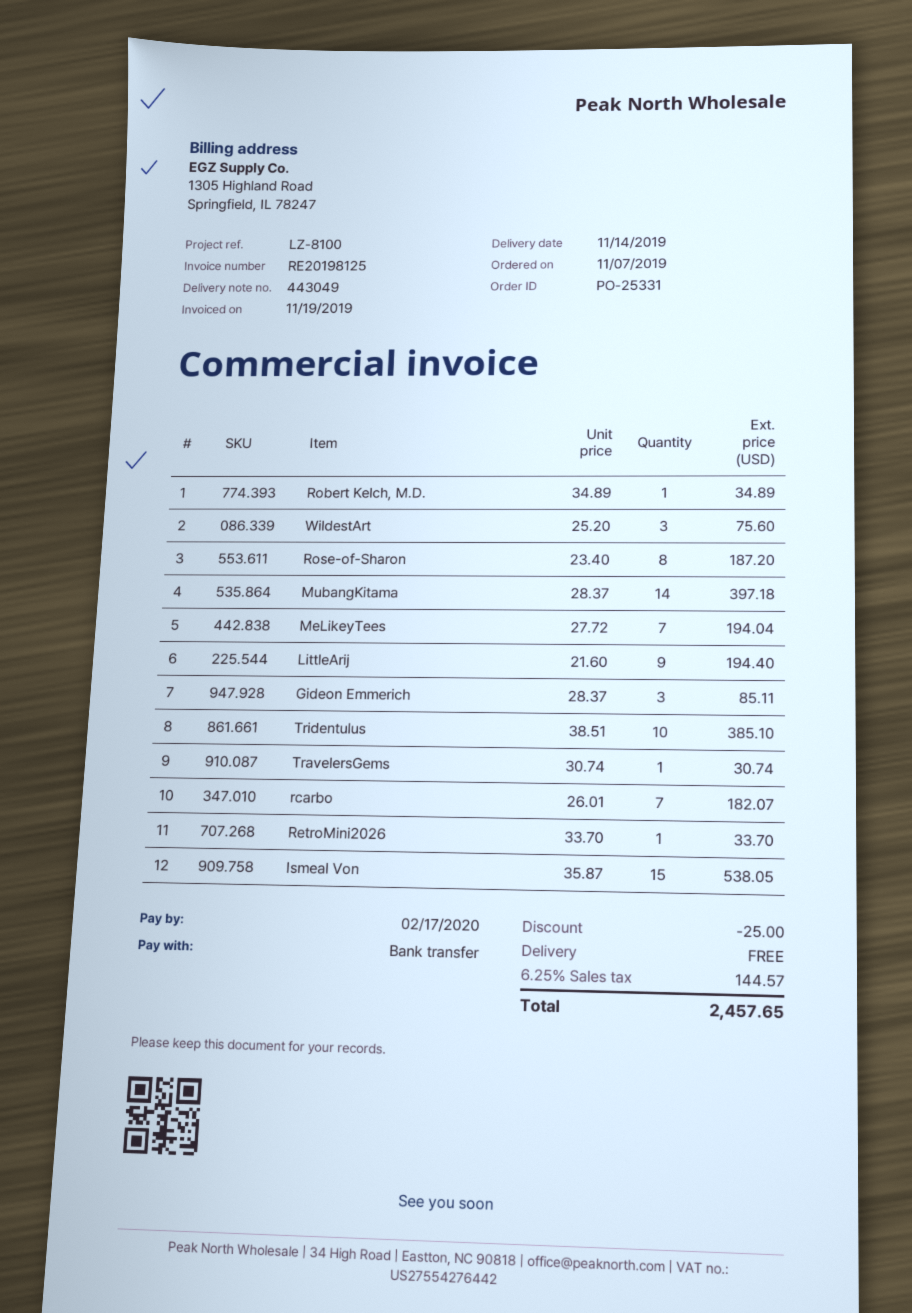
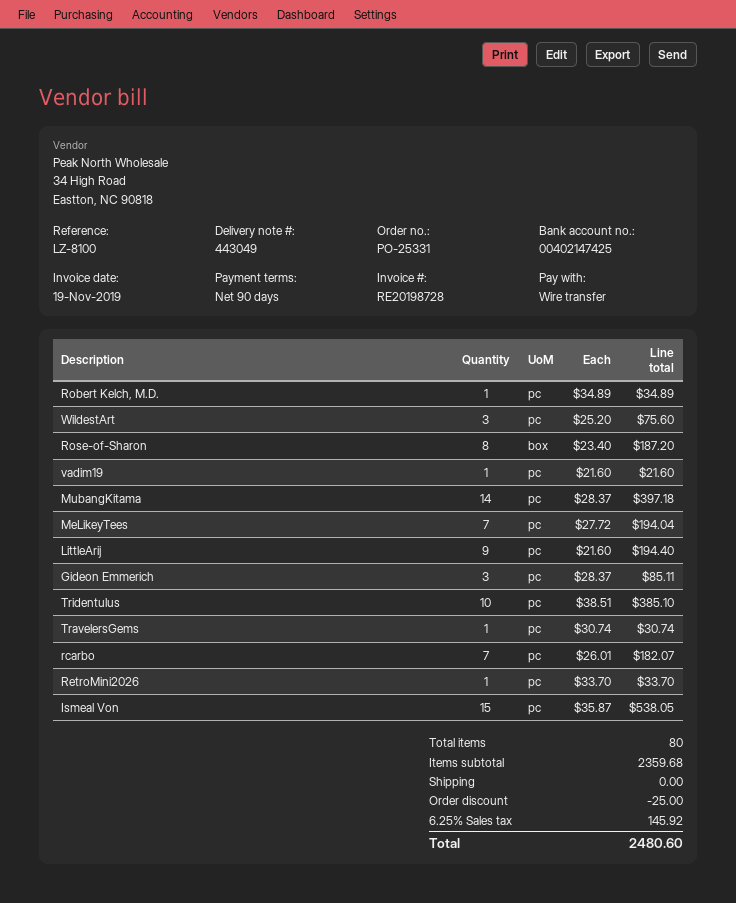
invoice number: RE20198125 -> RE20198728
vadim19: none -> 1 x 21.60 = 21.60
tax: 6.25% = 144.57 -> 6.25% = 145.92
total: 2457.65 -> 2480.60

